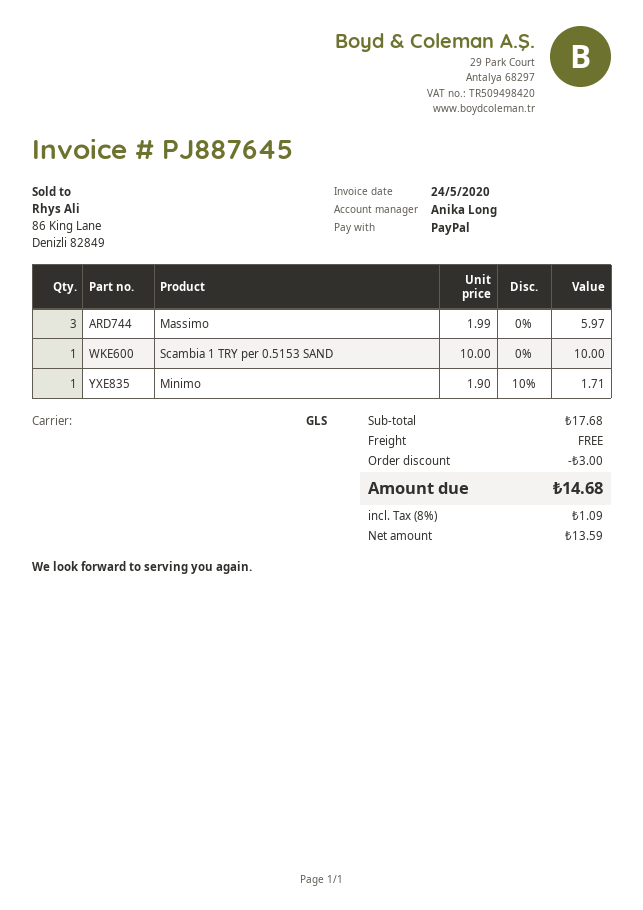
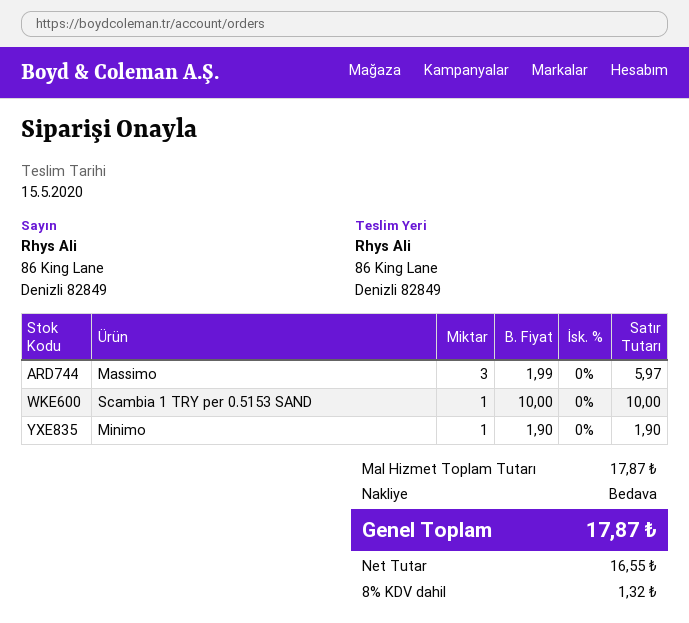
Minimo: 1 x 1.90 - 10% = 1.71 -> 1 x 1.90 = 1.90
subtotal: 17.68 -> 17.87
discount: 3.00 -> none
net: 13.59 -> 16.55
tax: 8% = 1.09 -> 8% = 1.32
total: 14.68 -> 17.87

